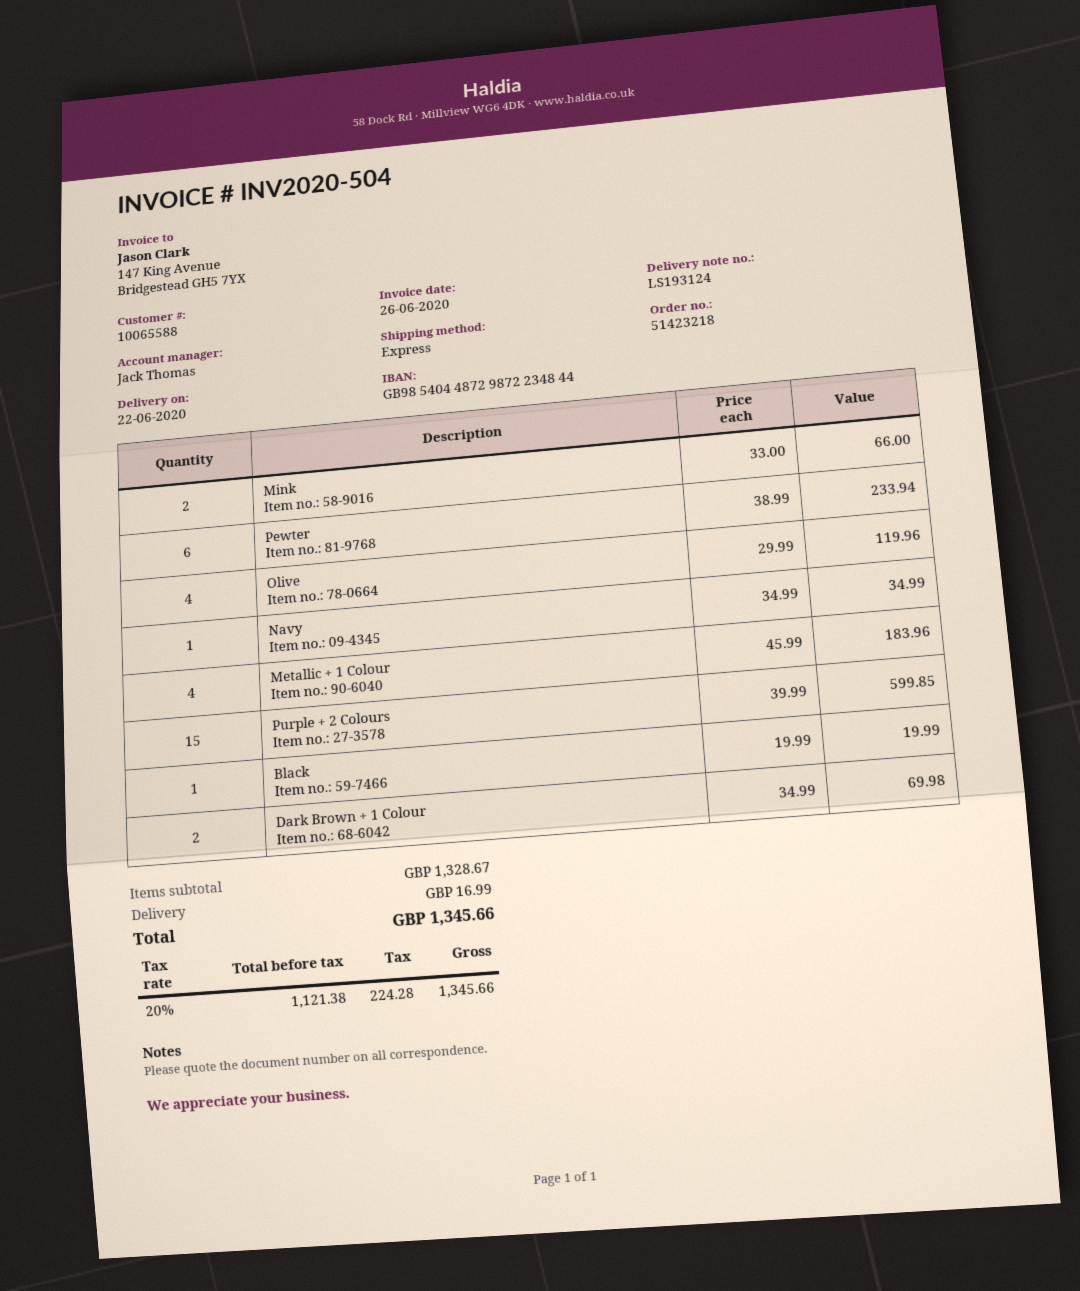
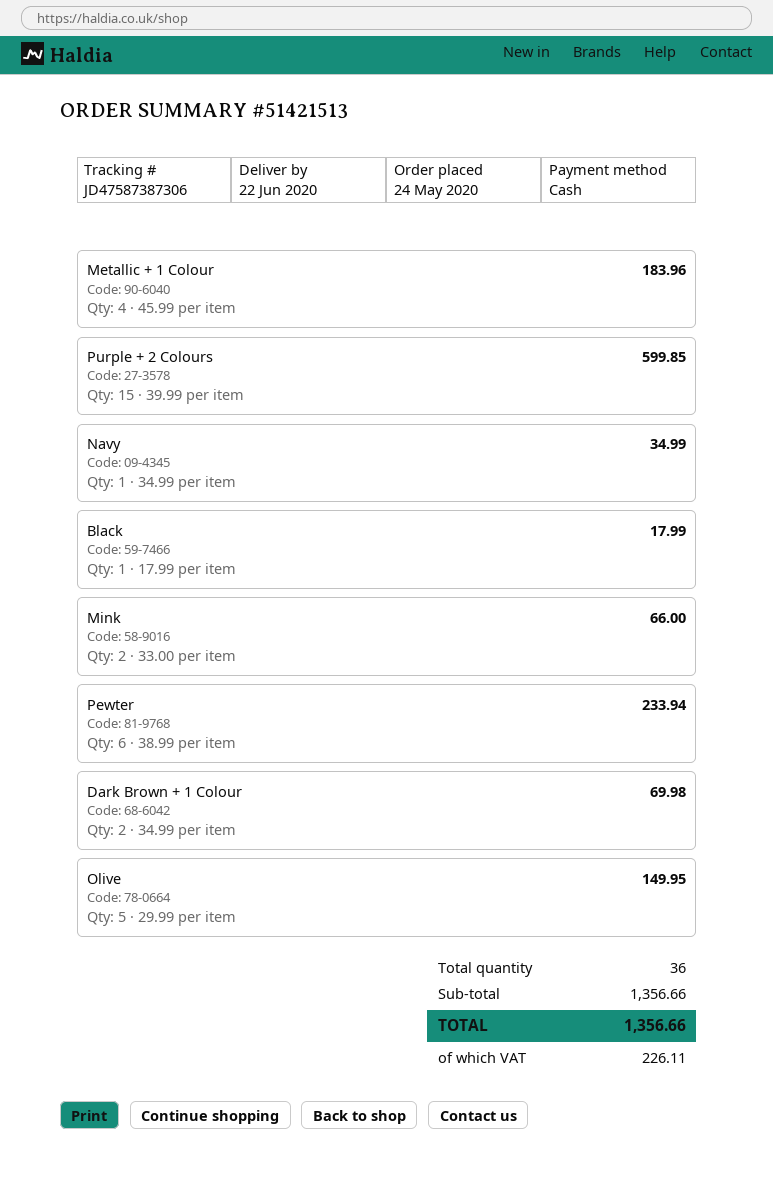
order number: 51423218 -> 51421513
Olive: 4 x 29.99 = 119.96 -> 5 x 29.99 = 149.95
Black: 1 x 19.99 = 19.99 -> 1 x 17.99 = 17.99
subtotal: 1328.67 -> 1356.66
shipping: 16.99 -> none
tax: 224.28 -> 226.11
total: 1345.66 -> 1356.66

